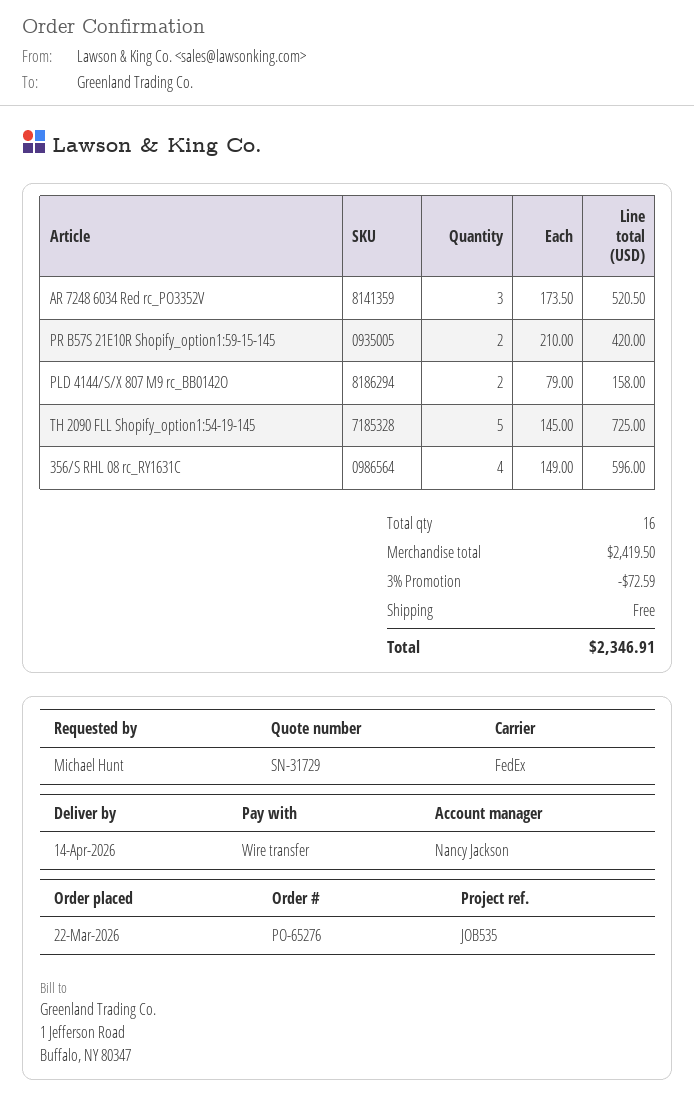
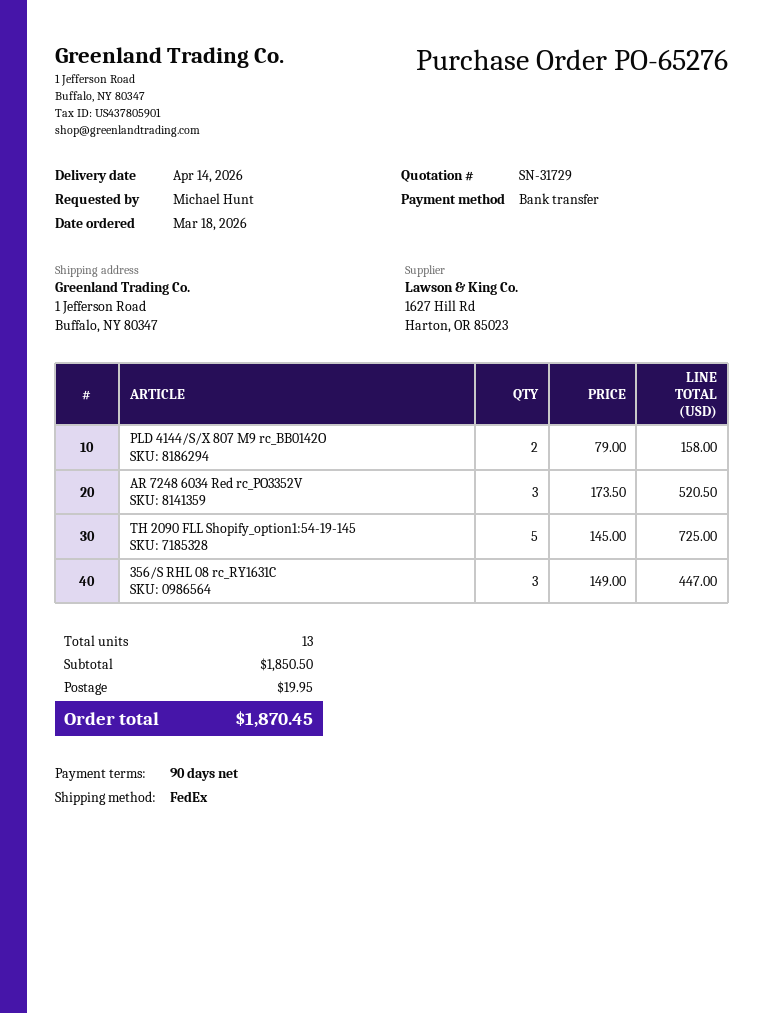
order date: 2026-03-22 -> 2026-03-18
PR B57S 21E10R Shopify_option1:59-15-145: 2 x 210.00 = 420.00 -> none
356/S RHL 08 rc_RY1631C: 4 x 149.00 = 596.00 -> 3 x 149.00 = 447.00
total quantity: 16 -> 13
subtotal: 2419.50 -> 1850.50
discount: 3% = 72.59 -> none
shipping: 0.00 -> 19.95
total: 2346.91 -> 1870.45

